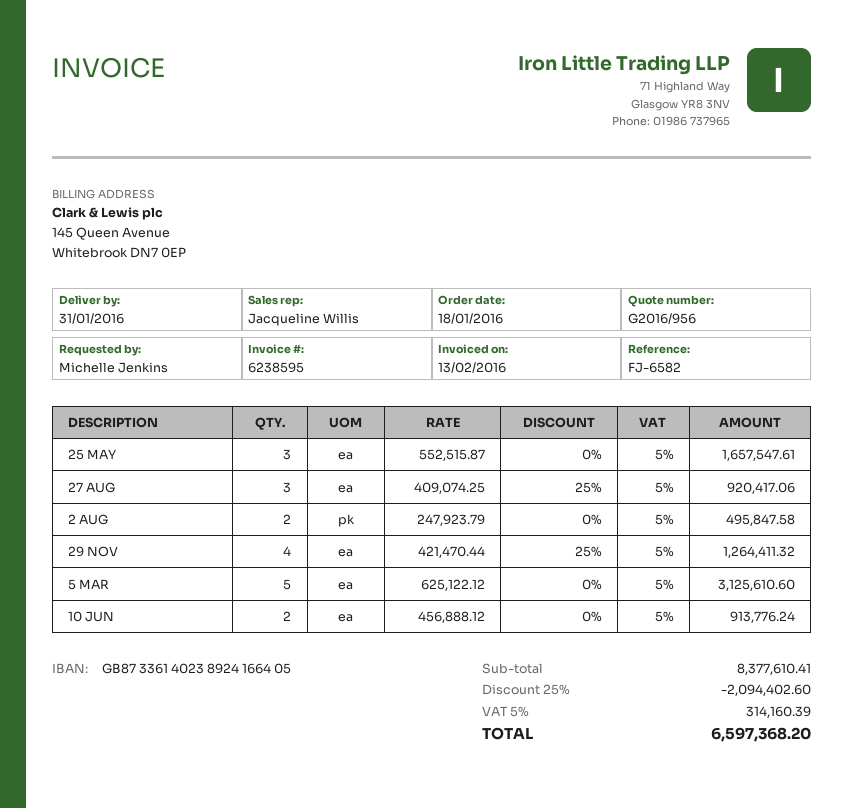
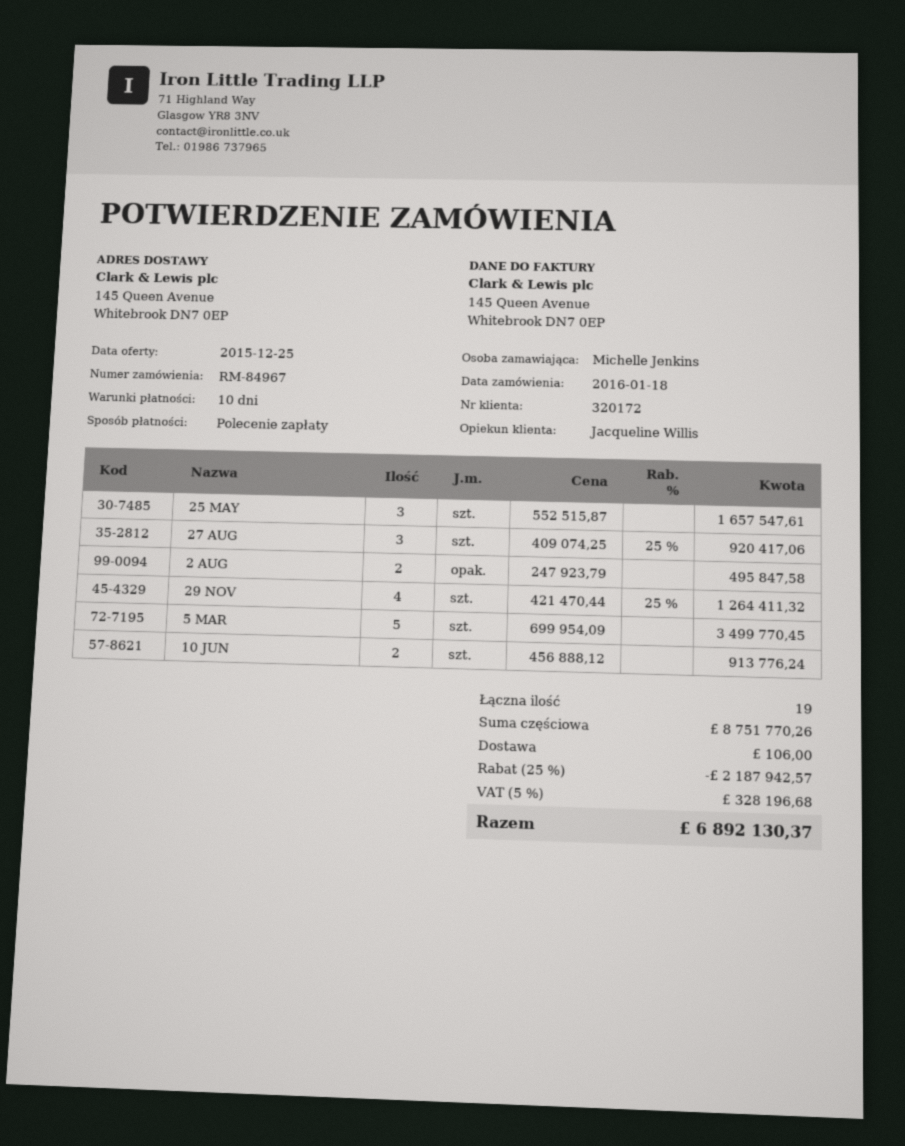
5 MAR: 5 x 625122.12 = 3125610.60 -> 5 x 699954.09 = 3499770.45
subtotal: 8377610.41 -> 8751770.26
discount: 25% = 2094402.60 -> 25% = 2187942.57
shipping: none -> 106.00
tax: 5% = 314160.39 -> 5% = 328196.68
total: 6597368.20 -> 6892130.37

